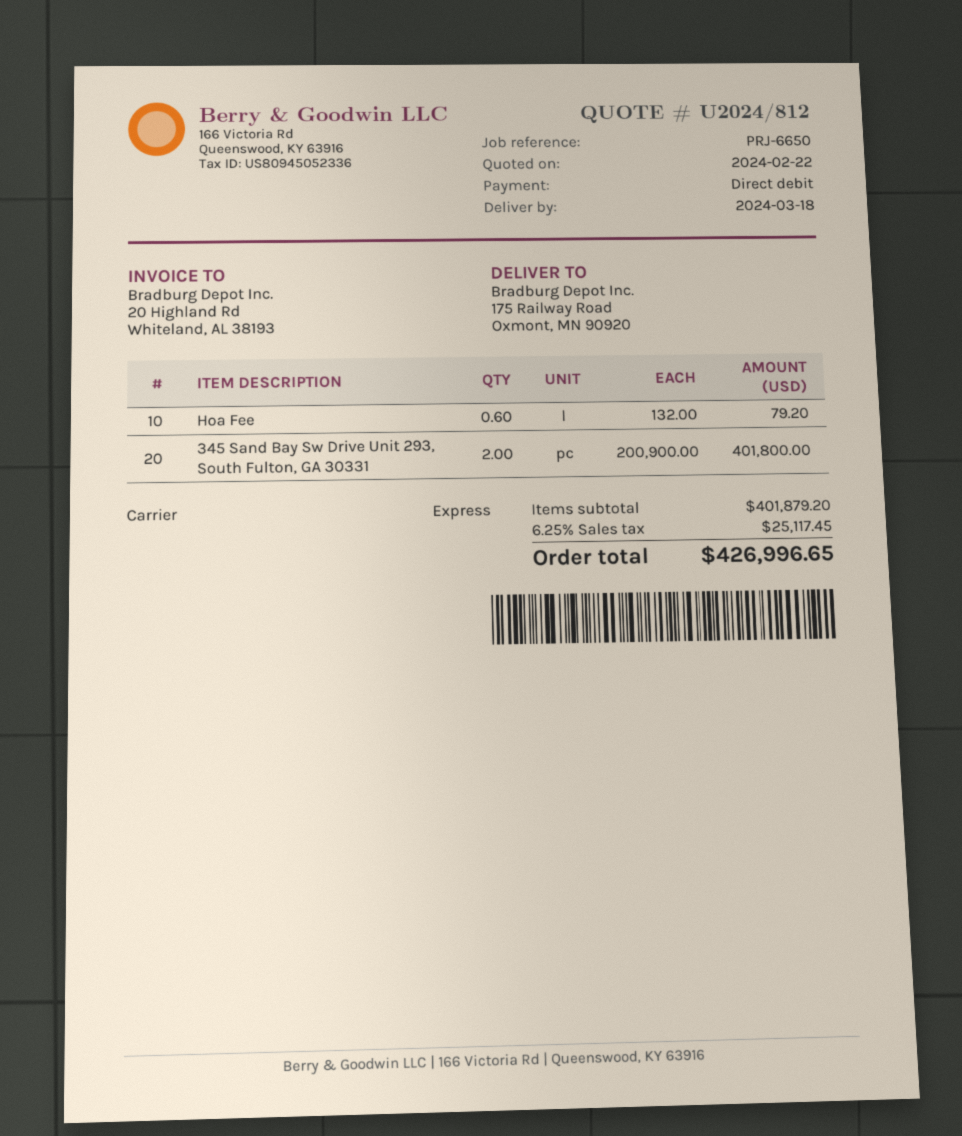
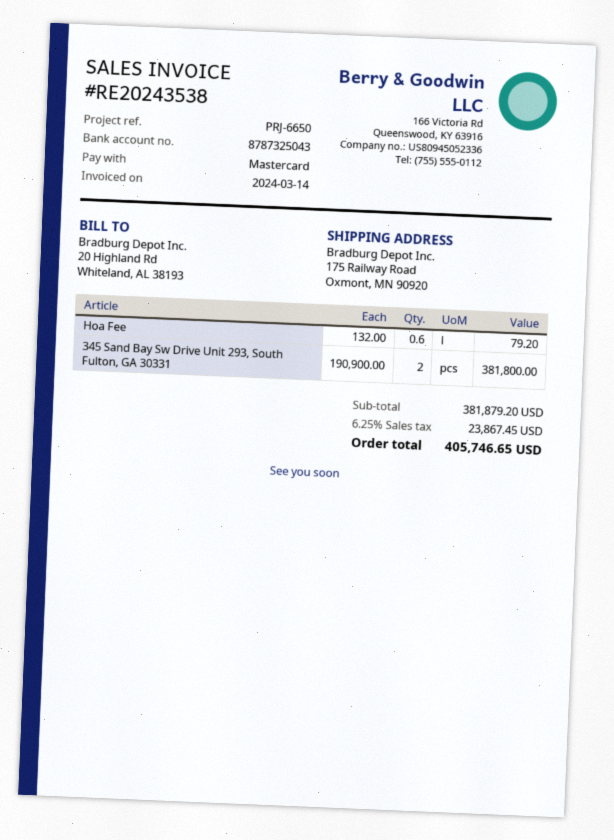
payment method: direct debit -> Mastercard
345 Sand Bay Sw Drive Unit 293, South Fulton, GA 30331: 2 x 200900.00 = 401800.00 -> 2 x 190900.00 = 381800.00
subtotal: 401879.20 -> 381879.20
tax: 6.25% = 25117.45 -> 6.25% = 23867.45
total: 426996.65 -> 405746.65

